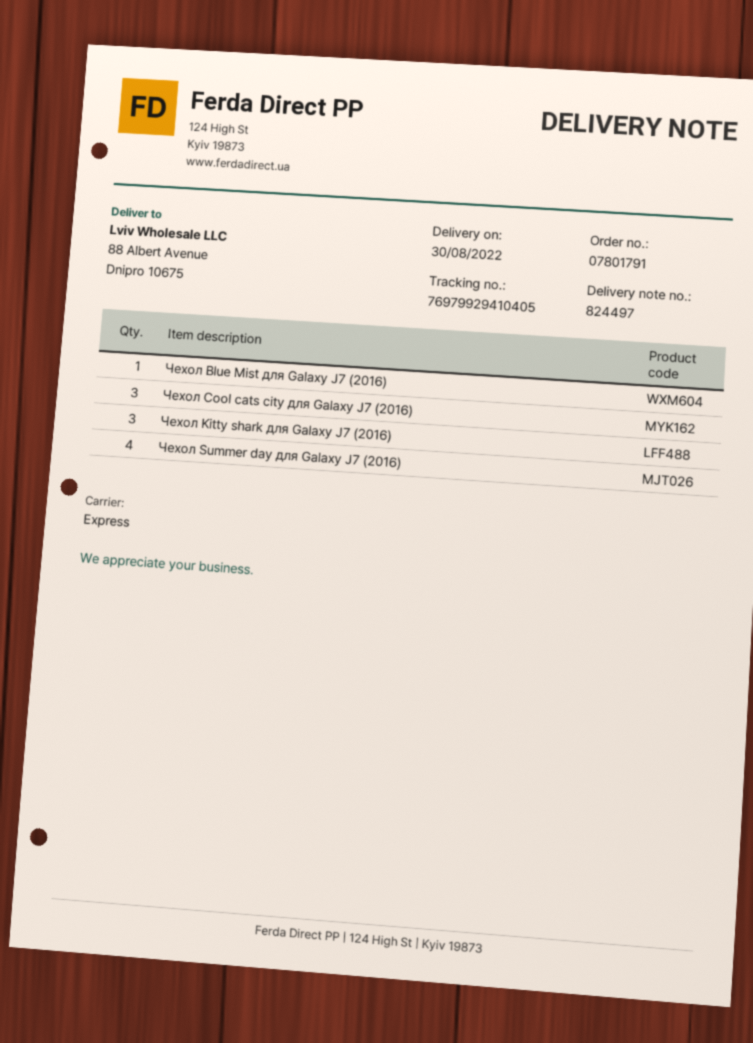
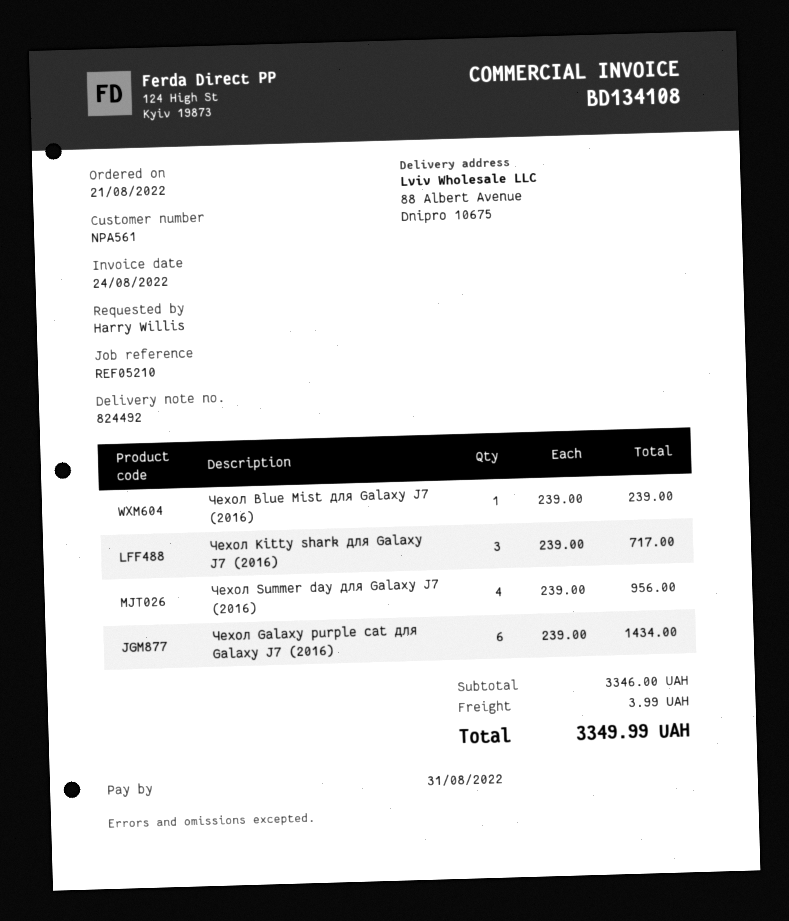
delivery note number: 824497 -> 824492
Чехол Cool cats city для Galaxy J7 (2016): 3 -> none
Чехол Galaxy purple cat для Galaxy J7 (2016): none -> 6

